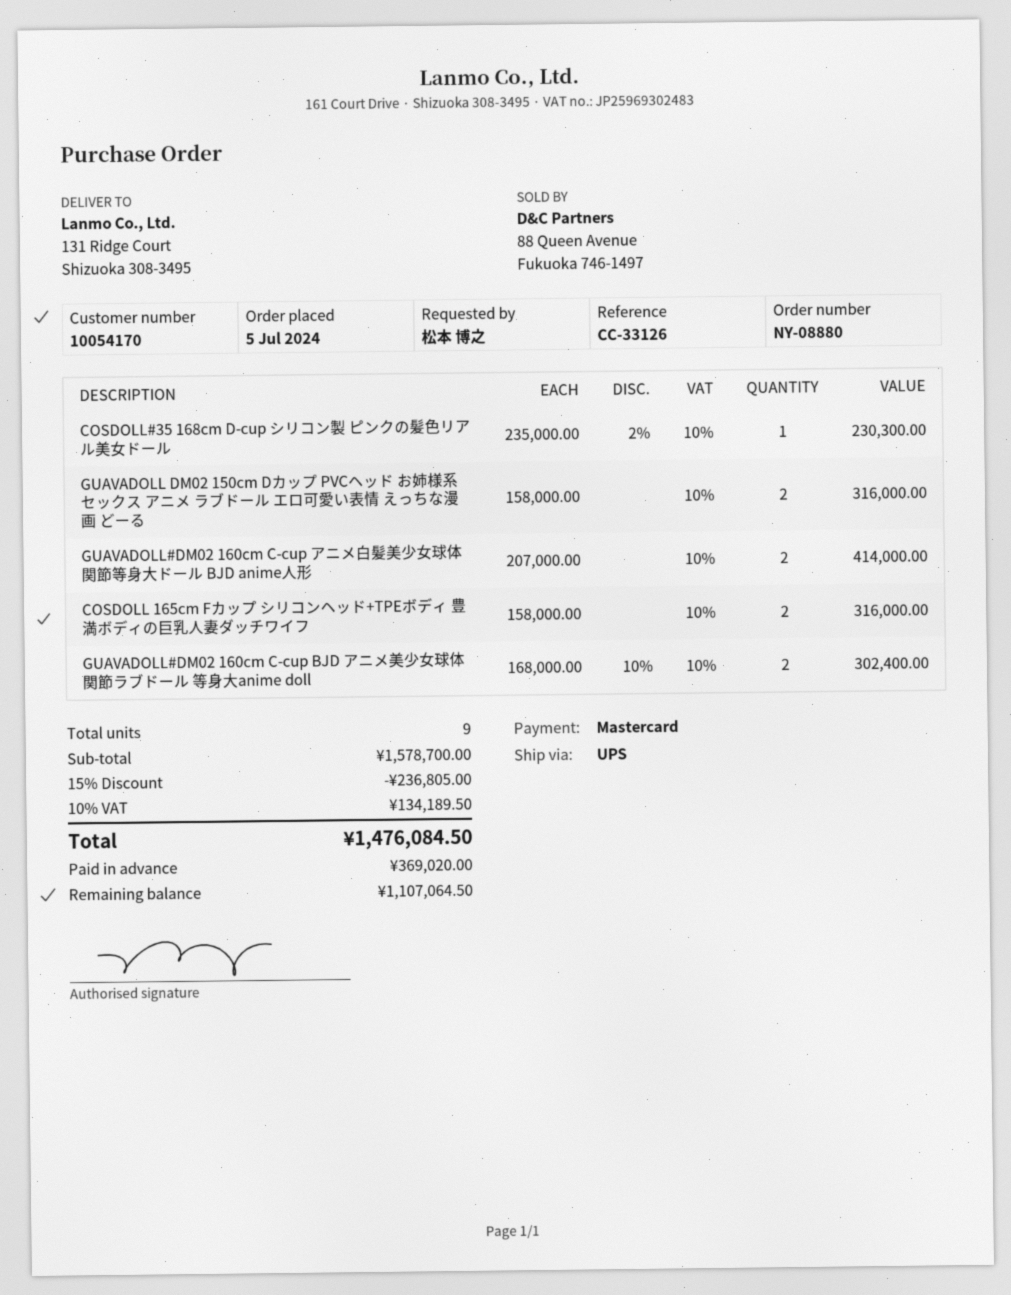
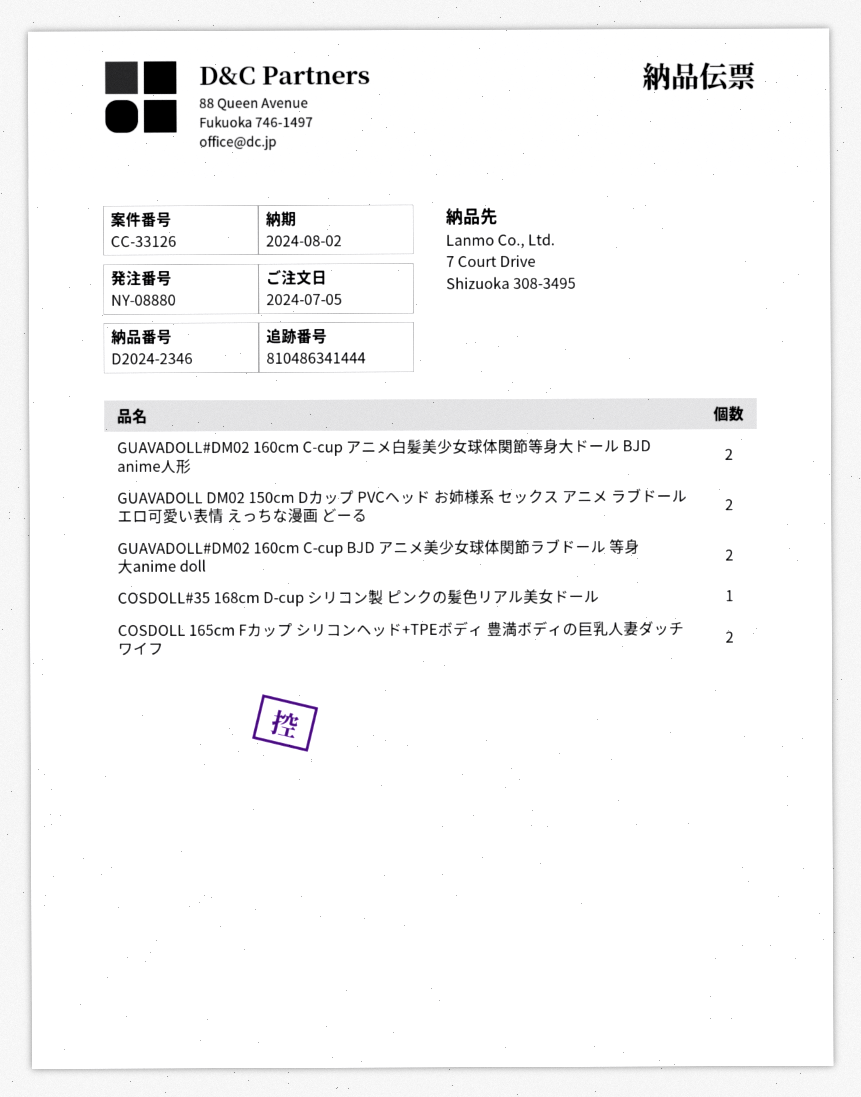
ship to: 131 Ridge Court, Shizuoka 308-3495 -> 7 Court Drive, Shizuoka 308-3495

